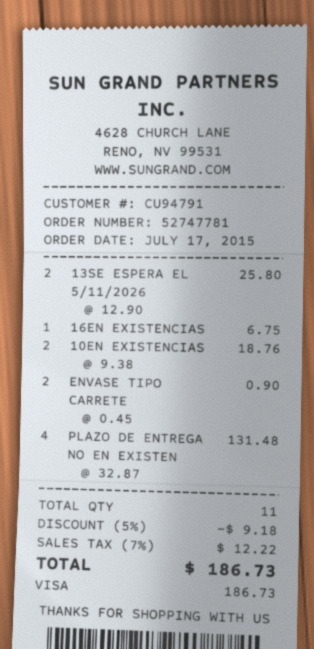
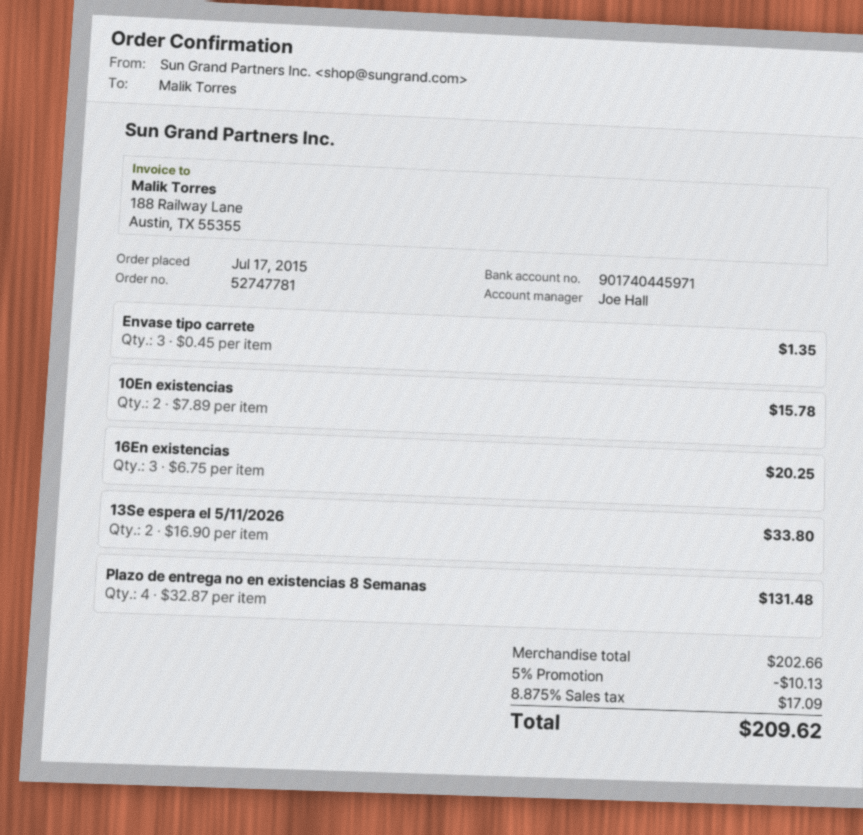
13SE ESPERA EL 5/11/2026: 2 x 12.90 = 25.80 -> 2 x 16.90 = 33.80
16EN EXISTENCIAS: 1 x 6.75 = 6.75 -> 3 x 6.75 = 20.25
10EN EXISTENCIAS: 2 x 9.38 = 18.76 -> 2 x 7.89 = 15.78
ENVASE TIPO CARRETE: 2 x 0.45 = 0.90 -> 3 x 0.45 = 1.35
discount: 5% = 9.18 -> 5% = 10.13
tax: 7% = 12.22 -> 8.875% = 17.09
total: 186.73 -> 209.62

